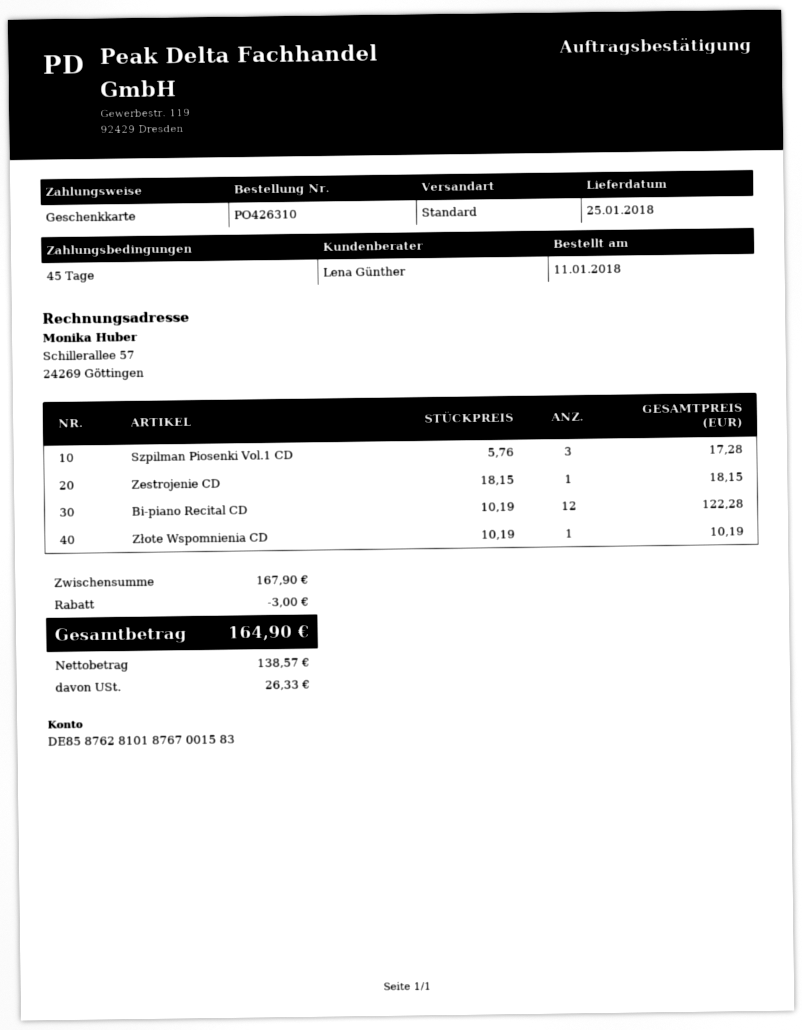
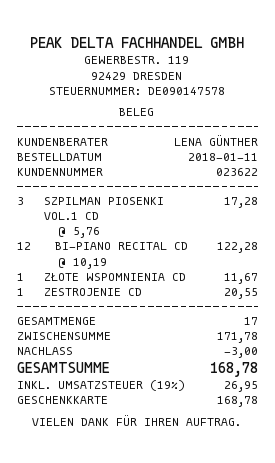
Zestrojenie CD: 1 x 18.15 = 18.15 -> 1 x 20.55 = 20.55
Złote Wspomnienia CD: 1 x 10.19 = 10.19 -> 1 x 11.67 = 11.67
subtotal: 167.90 -> 171.78
tax: 26.33 -> 26.95
total: 164.90 -> 168.78

